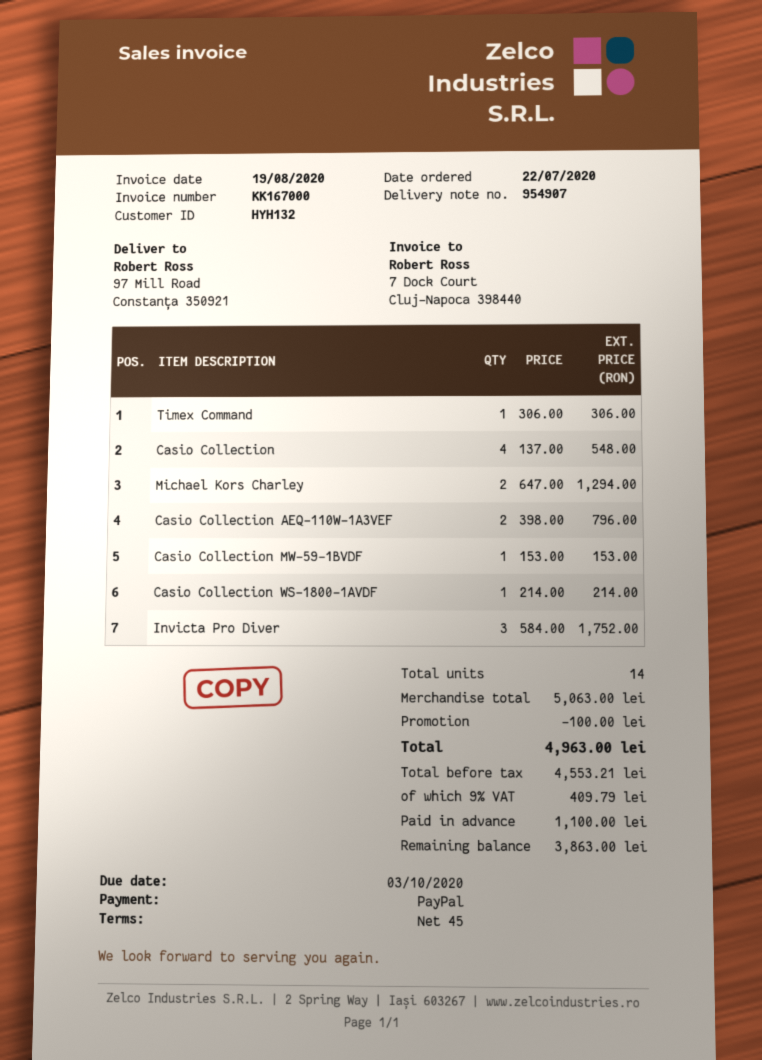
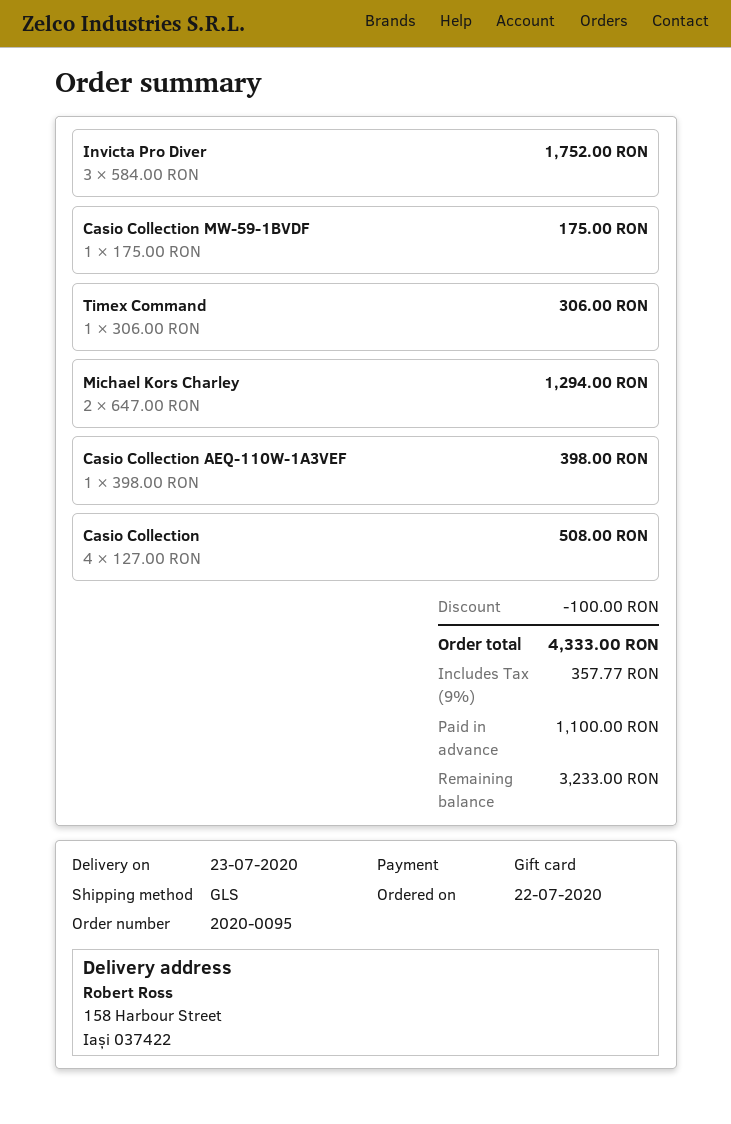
payment method: PayPal -> gift card
ship to: 97 Mill Road, Constanța 350921 -> 158 Harbour Street, Iași 037422
Casio Collection: 4 x 137.00 = 548.00 -> 4 x 127.00 = 508.00
Casio Collection AEQ-110W-1A3VEF: 2 x 398.00 = 796.00 -> 1 x 398.00 = 398.00
Casio Collection MW-59-1BVDF: 1 x 153.00 = 153.00 -> 1 x 175.00 = 175.00
Casio Collection WS-1800-1AVDF: 1 x 214.00 = 214.00 -> none
tax: 9% = 409.79 -> 9% = 357.77
total: 4963.00 -> 4333.00
balance: 3863.00 -> 3233.00

